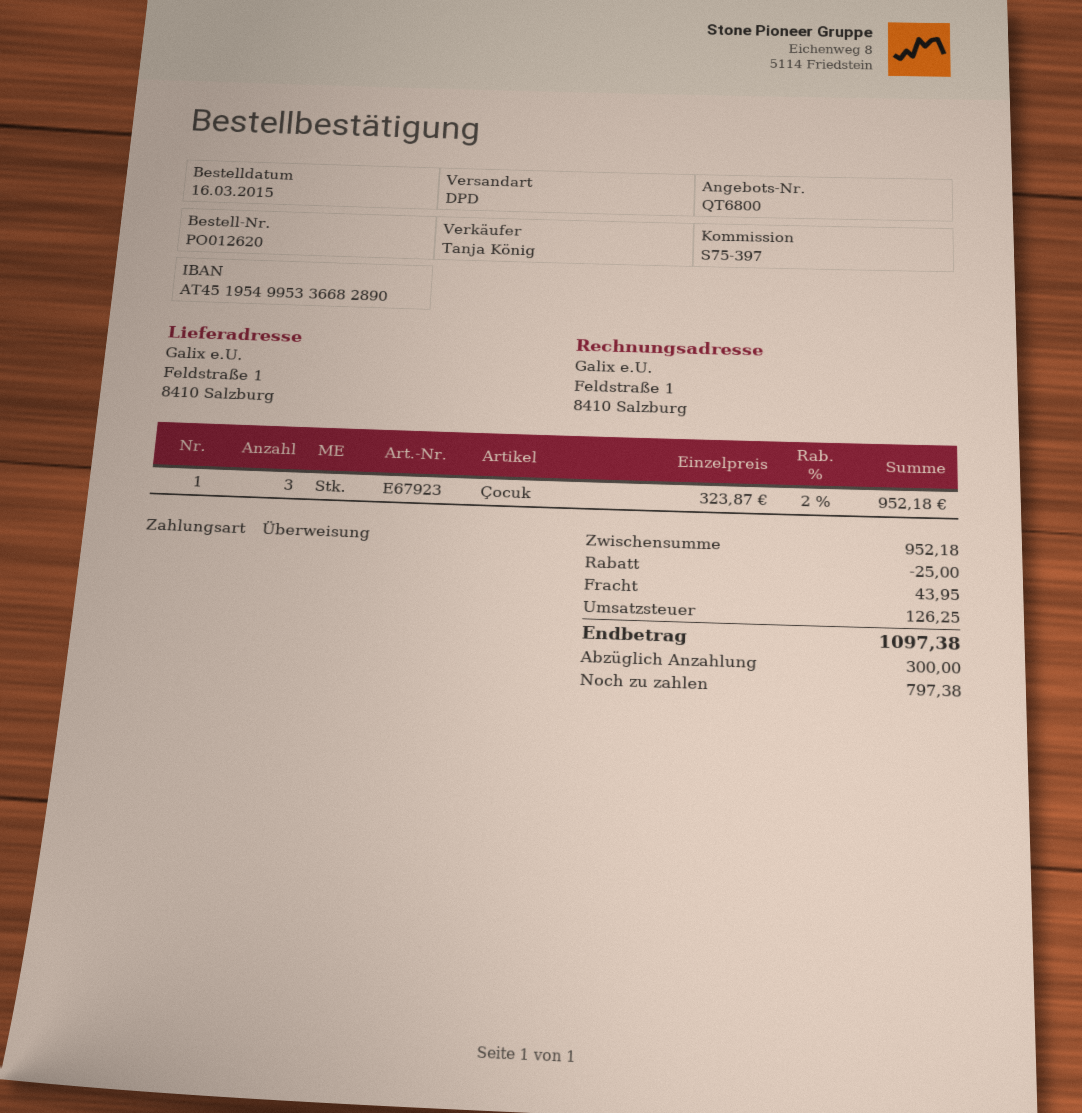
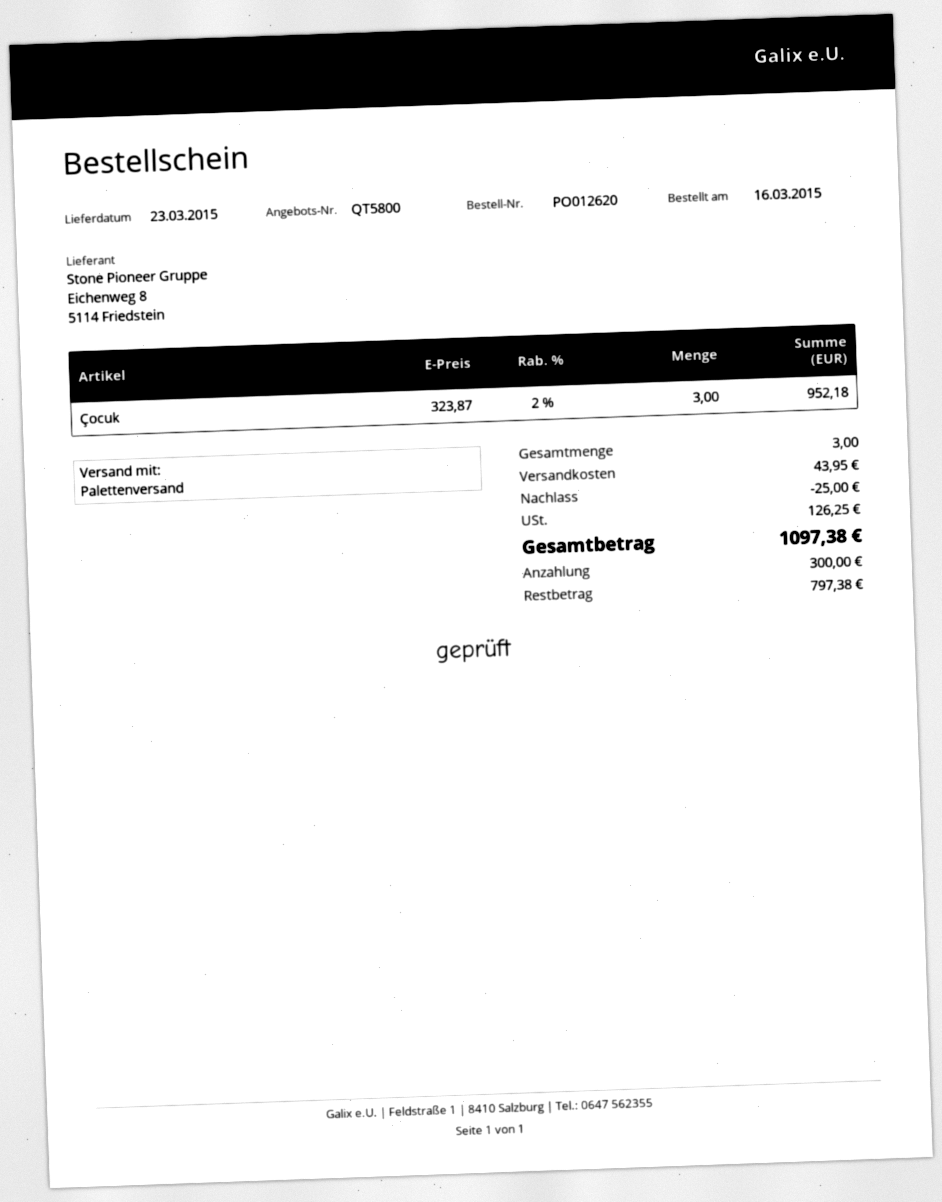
quote number: QT6800 -> QT5800
shipping method: DPD -> pallet freight

